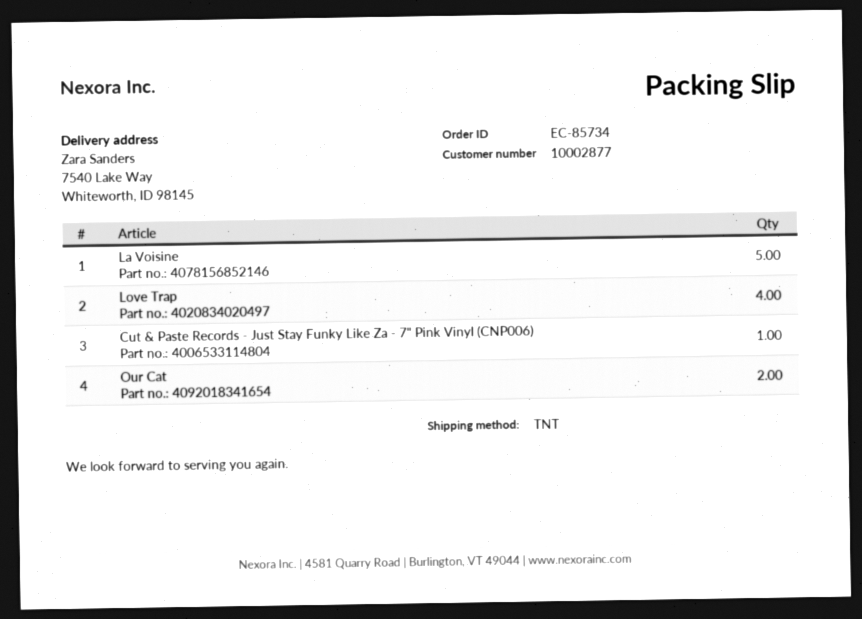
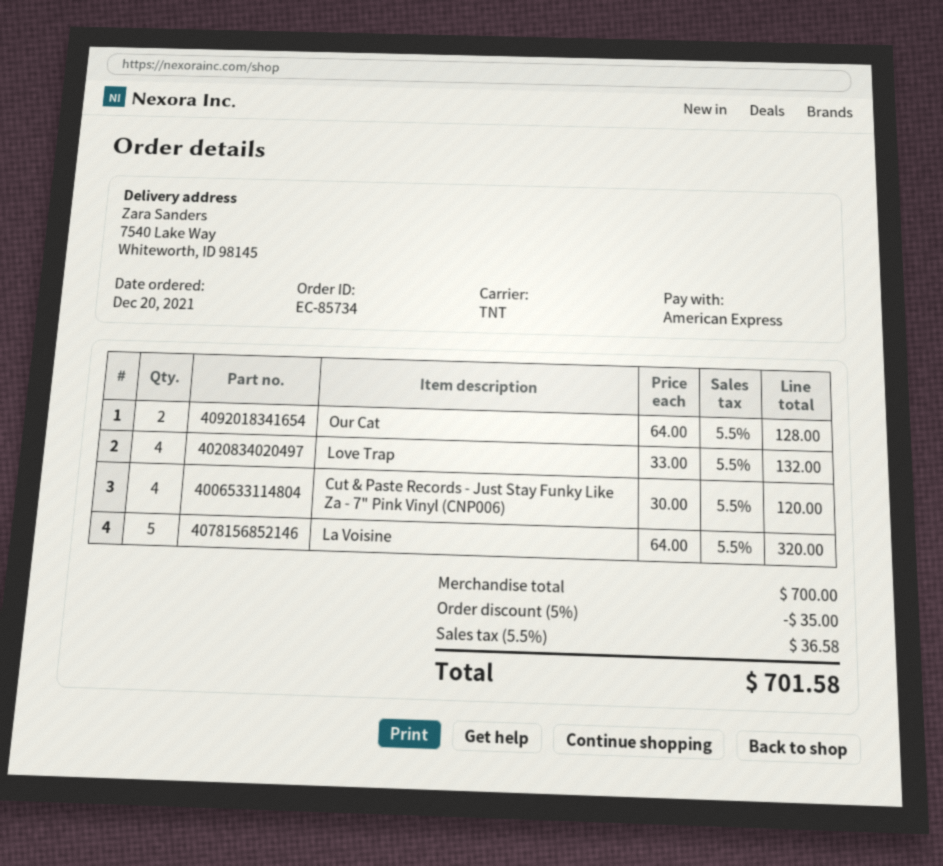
Cut & Paste Records - Just Stay Funky Like Za - 7" Pink Vinyl (CNP006): 1 -> 4

